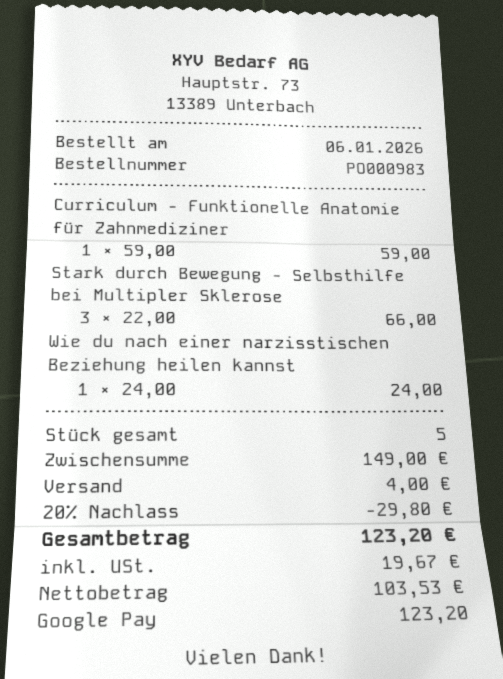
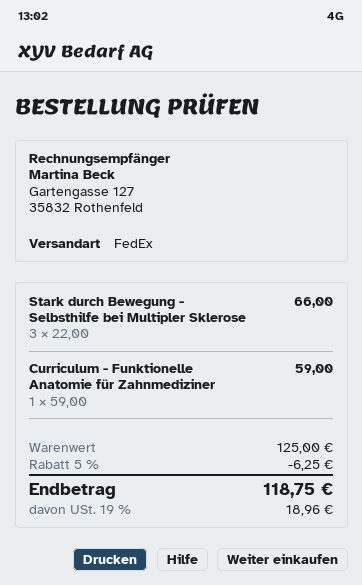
Wie du nach einer narzisstischen Beziehung heilen kannst: 1 x 24.00 = 24.00 -> none
subtotal: 149.00 -> 125.00
discount: 20% = 29.80 -> 5% = 6.25
shipping: 4.00 -> none
tax: 19.67 -> 18.96
total: 123.20 -> 118.75

